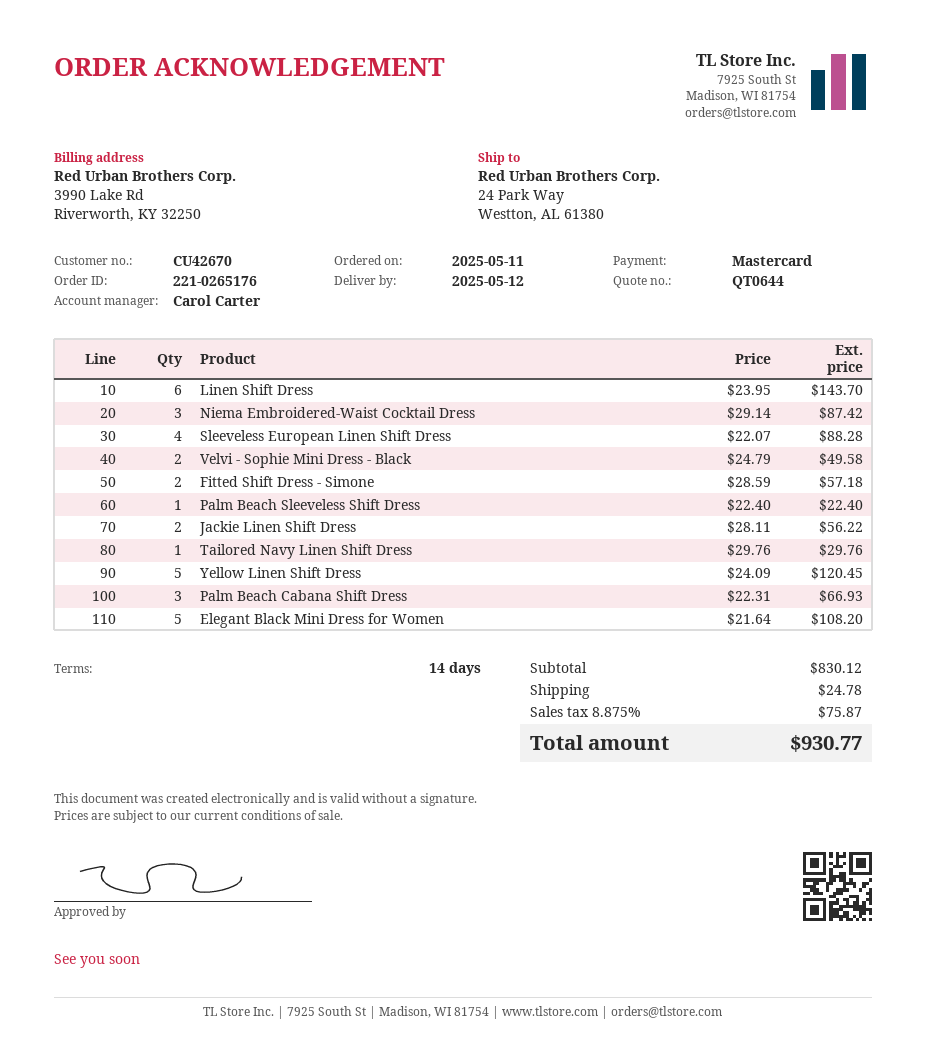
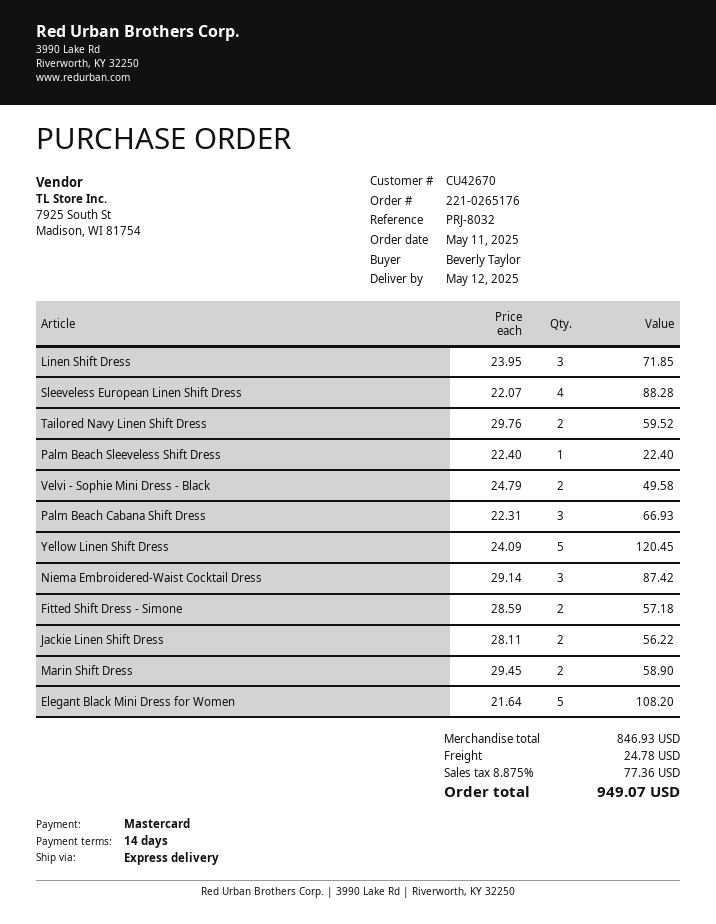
Linen Shift Dress: 6 x 23.95 = 143.70 -> 3 x 23.95 = 71.85
Tailored Navy Linen Shift Dress: 1 x 29.76 = 29.76 -> 2 x 29.76 = 59.52
Marin Shift Dress: none -> 2 x 29.45 = 58.90
subtotal: 830.12 -> 846.93
tax: 8.875% = 75.87 -> 8.875% = 77.36
total: 930.77 -> 949.07

